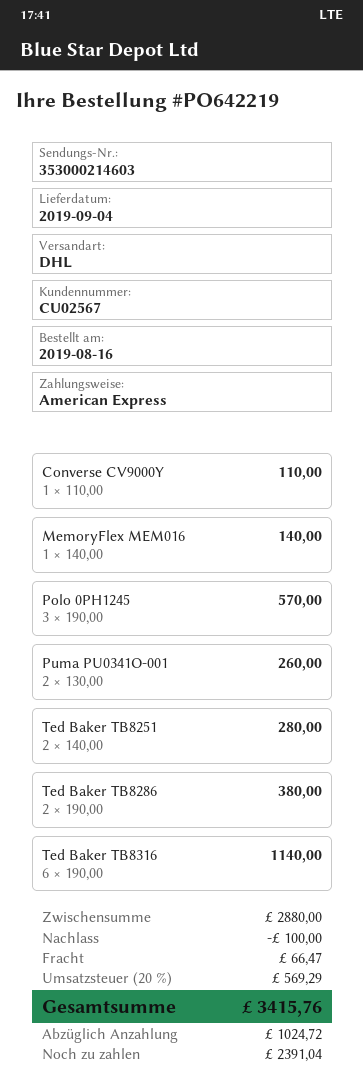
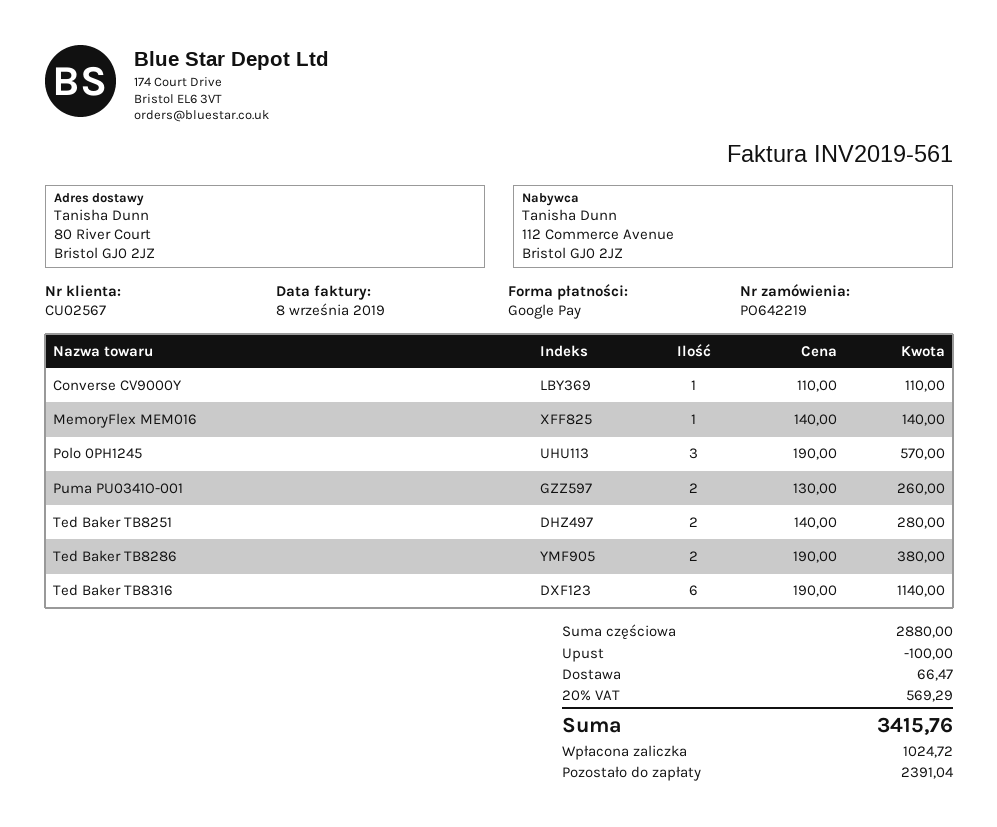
payment method: American Express -> Google Pay

